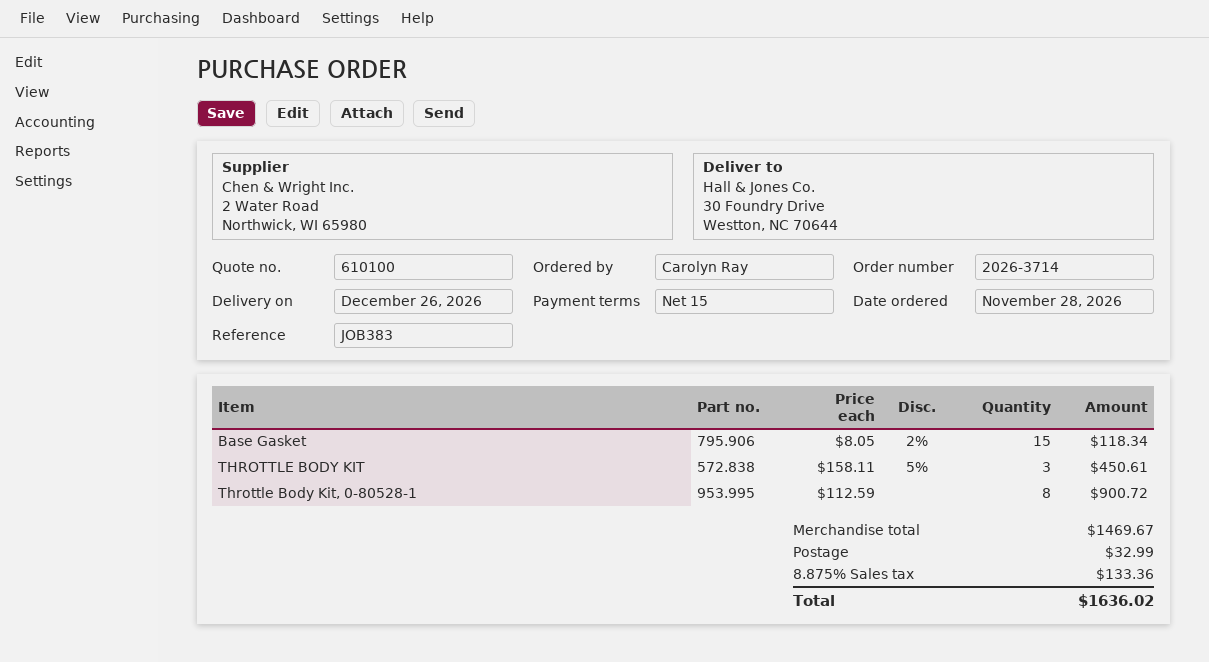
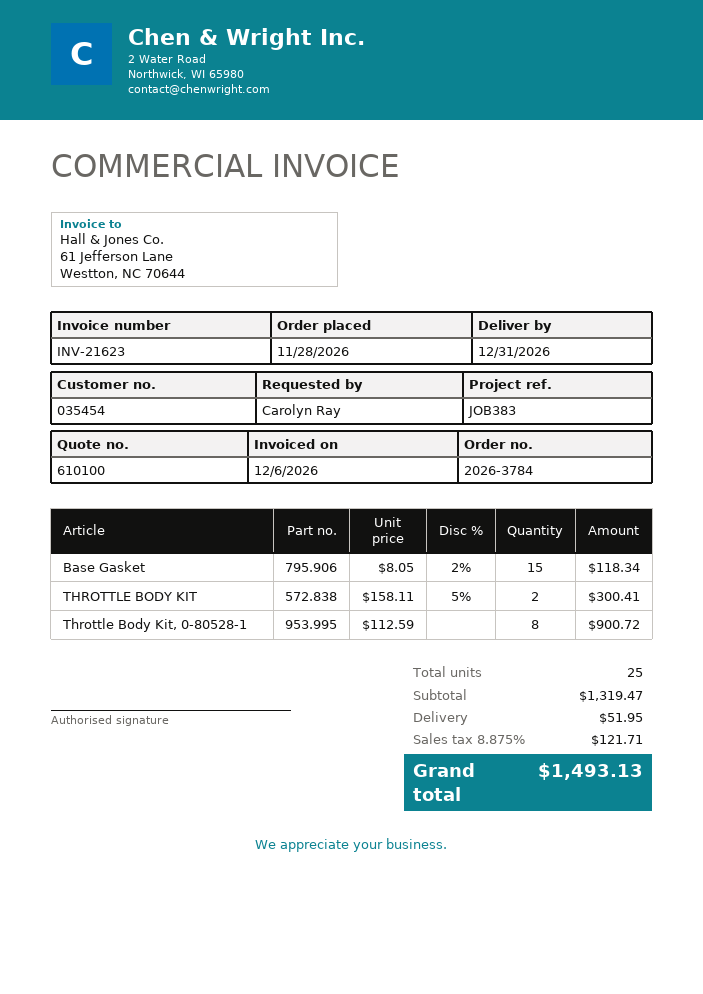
order number: 2026-3714 -> 2026-3784
delivery date: 2026-12-26 -> 2026-12-31
THROTTLE BODY KIT: 3 x 158.11 - 5% = 450.61 -> 2 x 158.11 - 5% = 300.41
subtotal: 1469.67 -> 1319.47
shipping: 32.99 -> 51.95
tax: 8.875% = 133.36 -> 8.875% = 121.71
total: 1636.02 -> 1493.13

